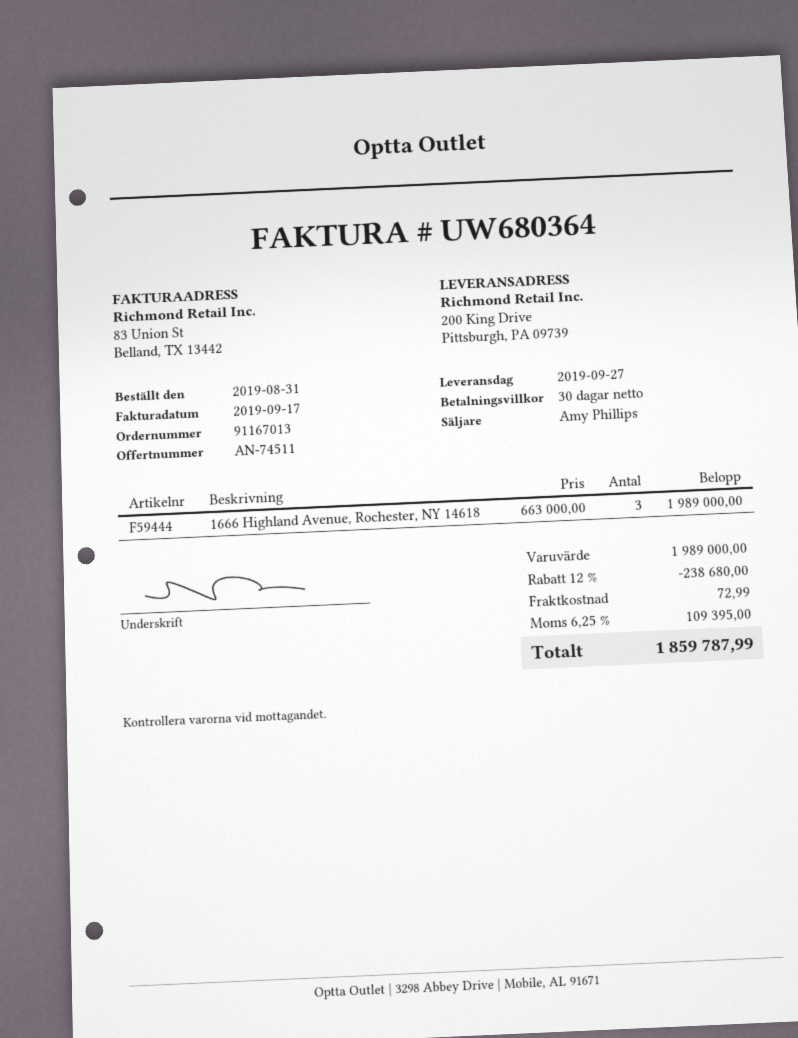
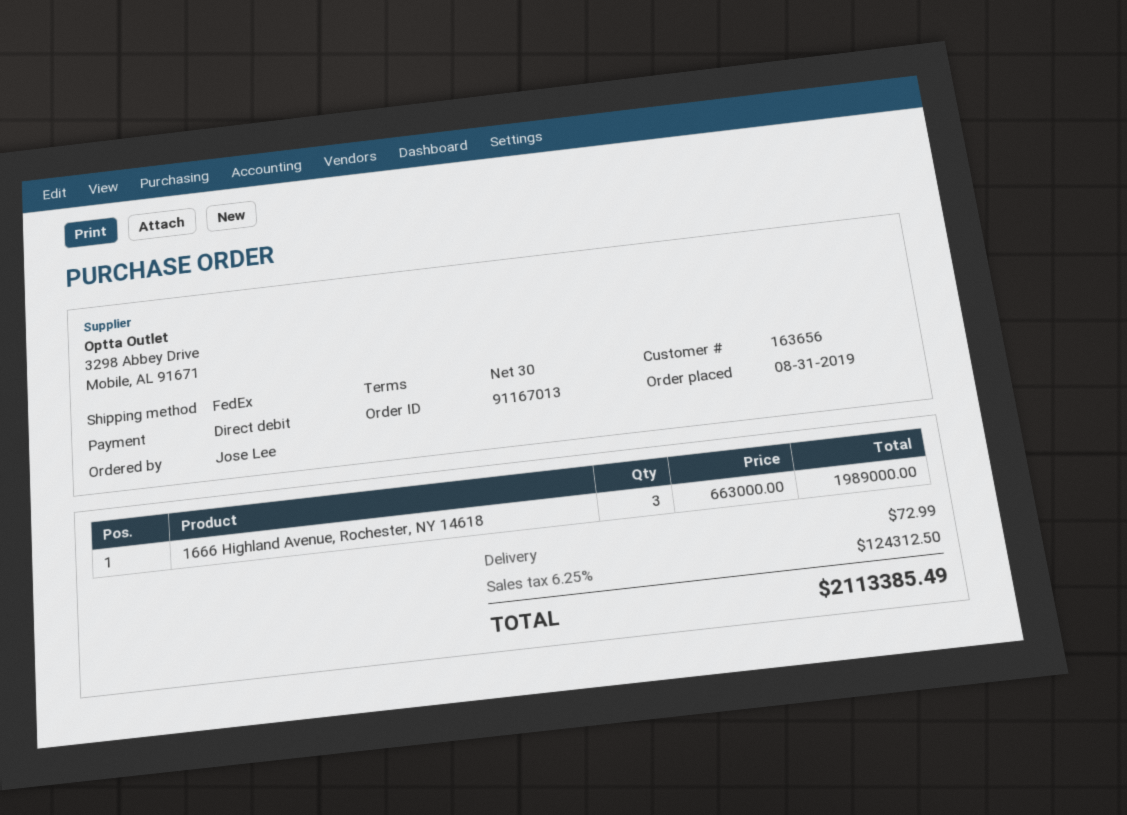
discount: 12% = 238680.00 -> none
tax: 6.25% = 109395.00 -> 6.25% = 124312.50
total: 1859787.99 -> 2113385.49

